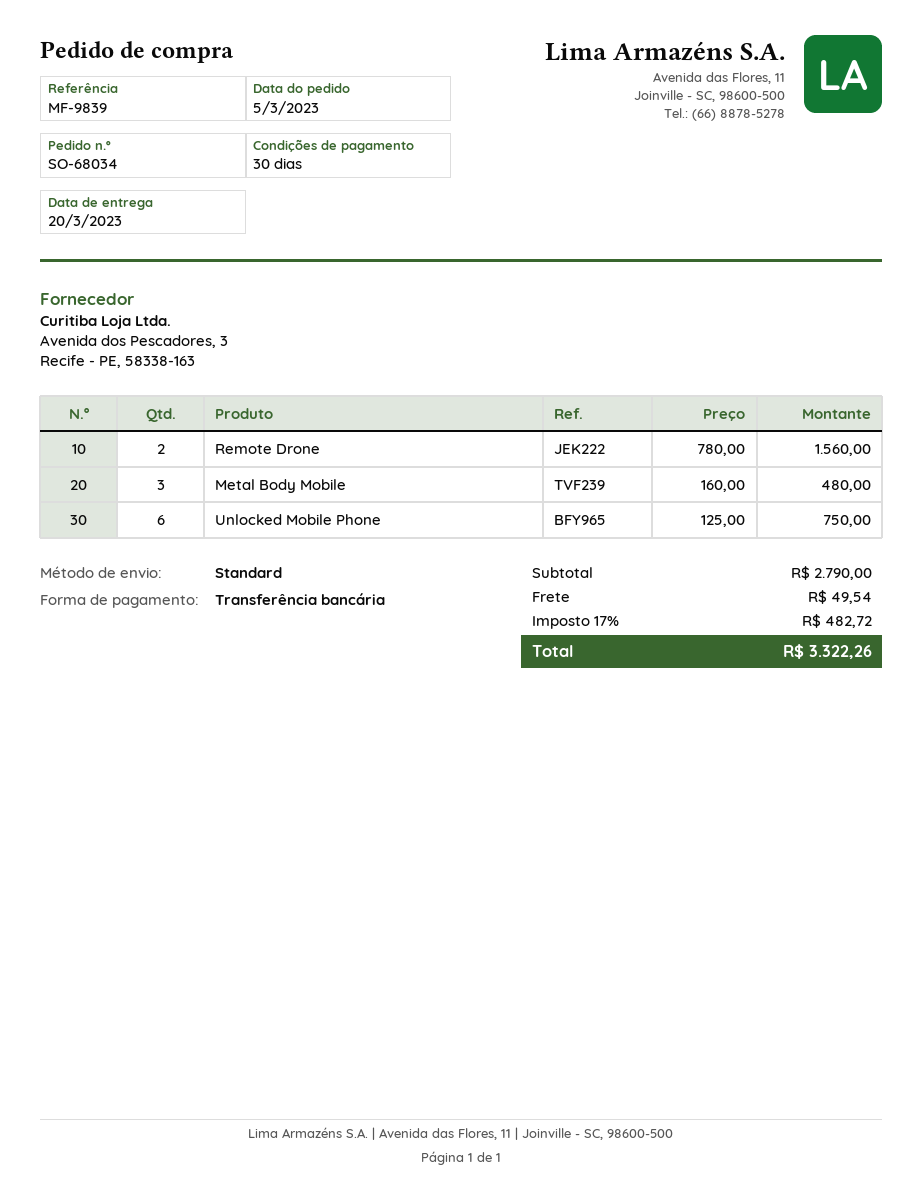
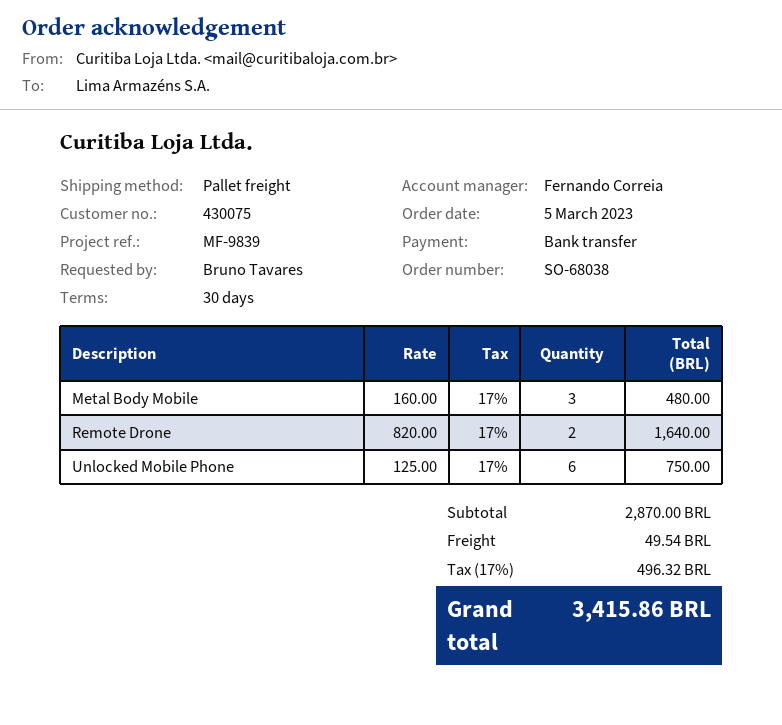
order number: SO-68034 -> SO-68038
shipping method: standard -> pallet freight
Remote Drone: 2 x 780.00 = 1560.00 -> 2 x 820.00 = 1640.00
subtotal: 2790.00 -> 2870.00
tax: 17% = 482.72 -> 17% = 496.32
total: 3322.26 -> 3415.86

